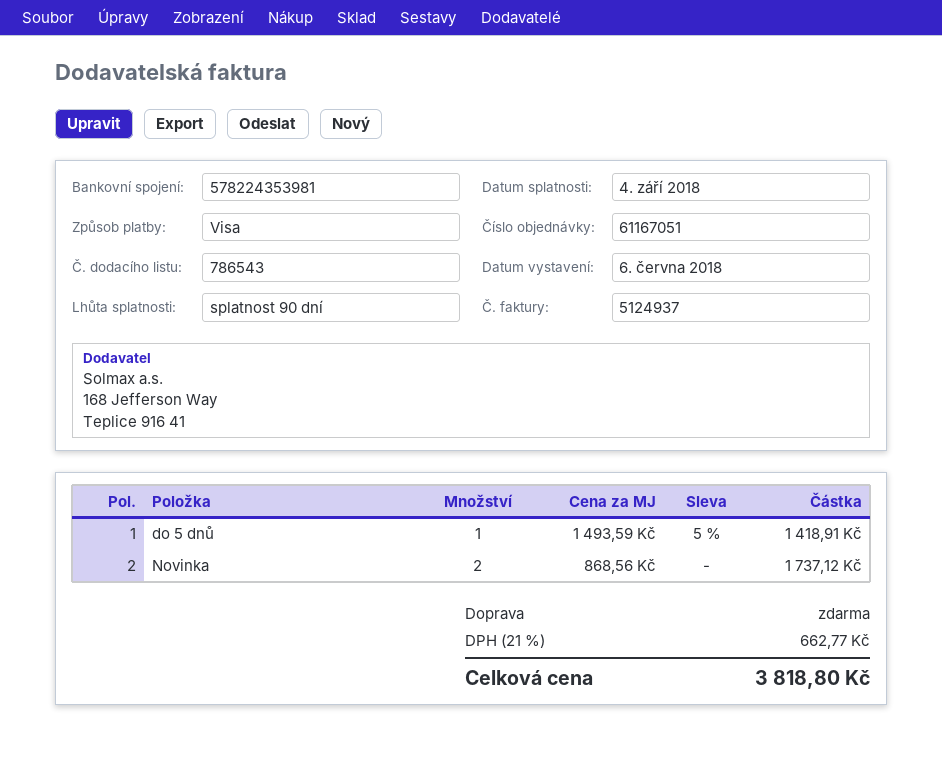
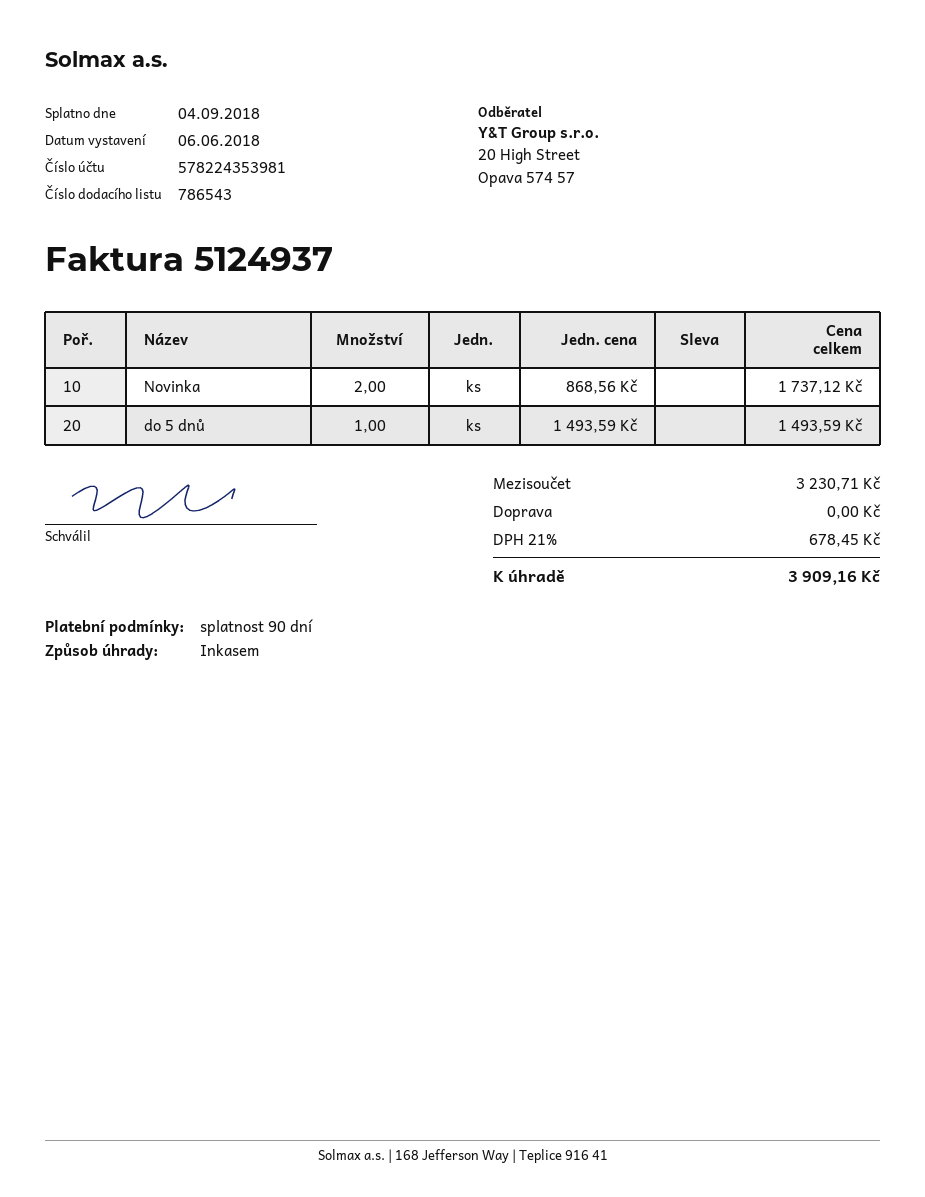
payment method: Visa -> direct debit
do 5 dnů: 1 x 1493.59 - 5% = 1418.91 -> 1 x 1493.59 = 1493.59
tax: 21% = 662.77 -> 21% = 678.45
total: 3818.80 -> 3909.16

